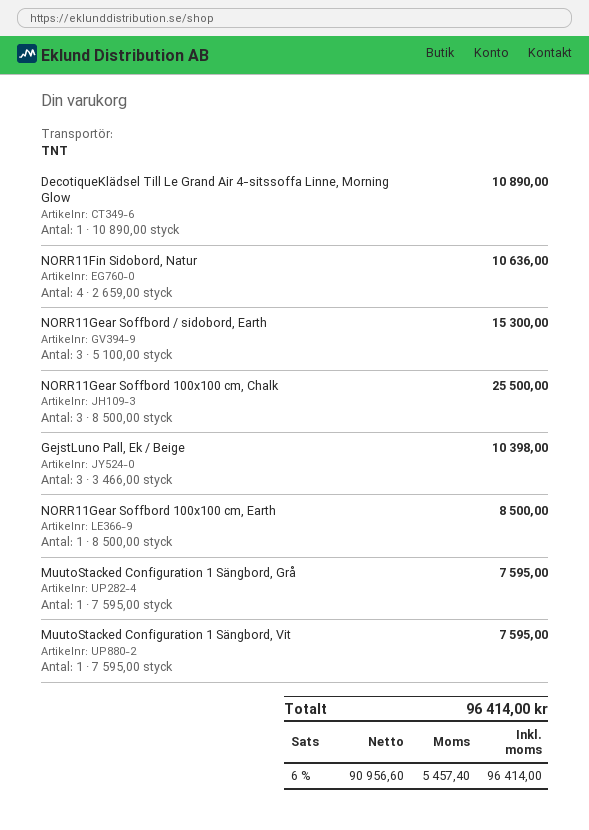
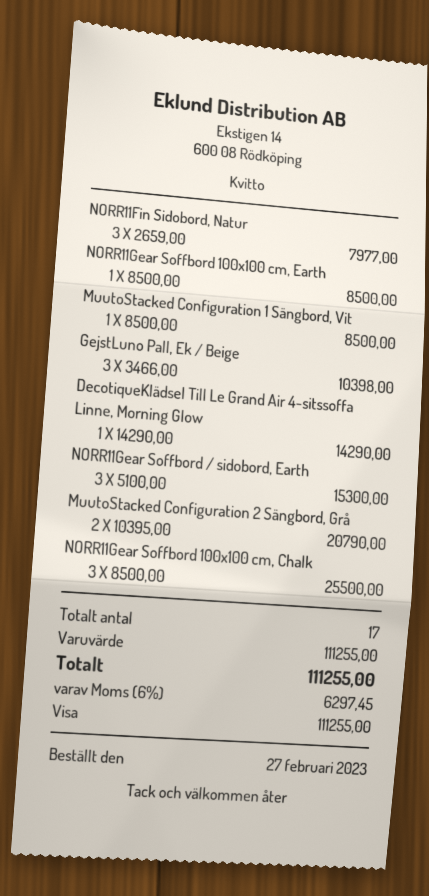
DecotiqueKlädsel Till Le Grand Air 4-sitssoffa Linne, Morning Glow: 1 x 10890.00 = 10890.00 -> 1 x 14290.00 = 14290.00
NORR11Fin Sidobord, Natur: 4 x 2659.00 = 10636.00 -> 3 x 2659.00 = 7977.00
MuutoStacked Configuration 1 Sängbord, Grå: 1 x 7595.00 = 7595.00 -> none
MuutoStacked Configuration 1 Sängbord, Vit: 1 x 7595.00 = 7595.00 -> 1 x 8500.00 = 8500.00
MuutoStacked Configuration 2 Sängbord, Grå: none -> 2 x 10395.00 = 20790.00
tax: 6% = 5457.40 -> 6% = 6297.45
total: 96414.00 -> 111255.00

